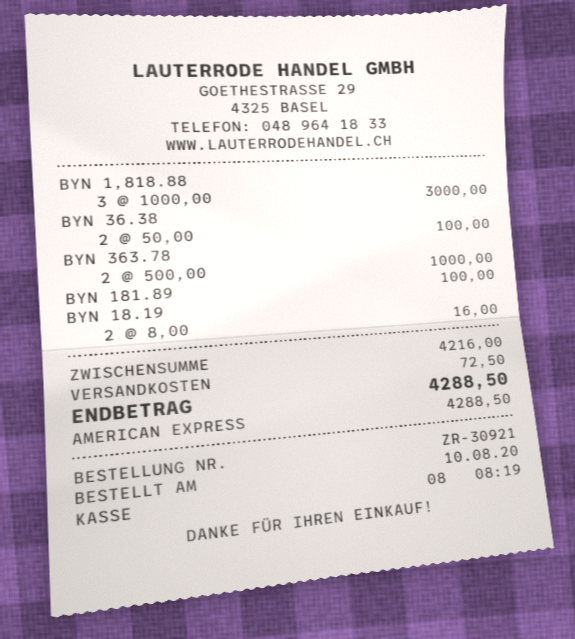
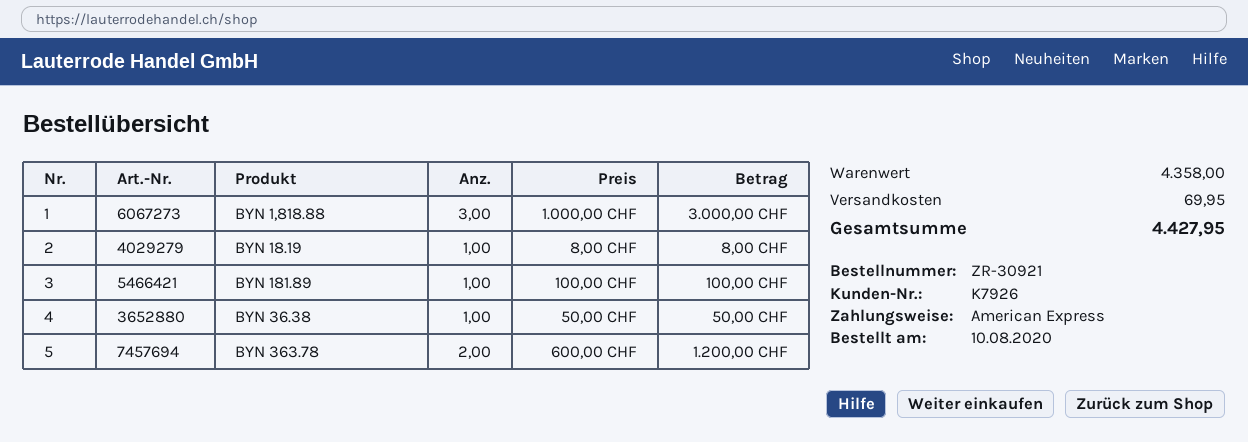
BYN 36.38: 2 x 50.00 = 100.00 -> 1 x 50.00 = 50.00
BYN 363.78: 2 x 500.00 = 1000.00 -> 2 x 600.00 = 1200.00
BYN 18.19: 2 x 8.00 = 16.00 -> 1 x 8.00 = 8.00
subtotal: 4216.00 -> 4358.00
shipping: 72.50 -> 69.95
total: 4288.50 -> 4427.95

